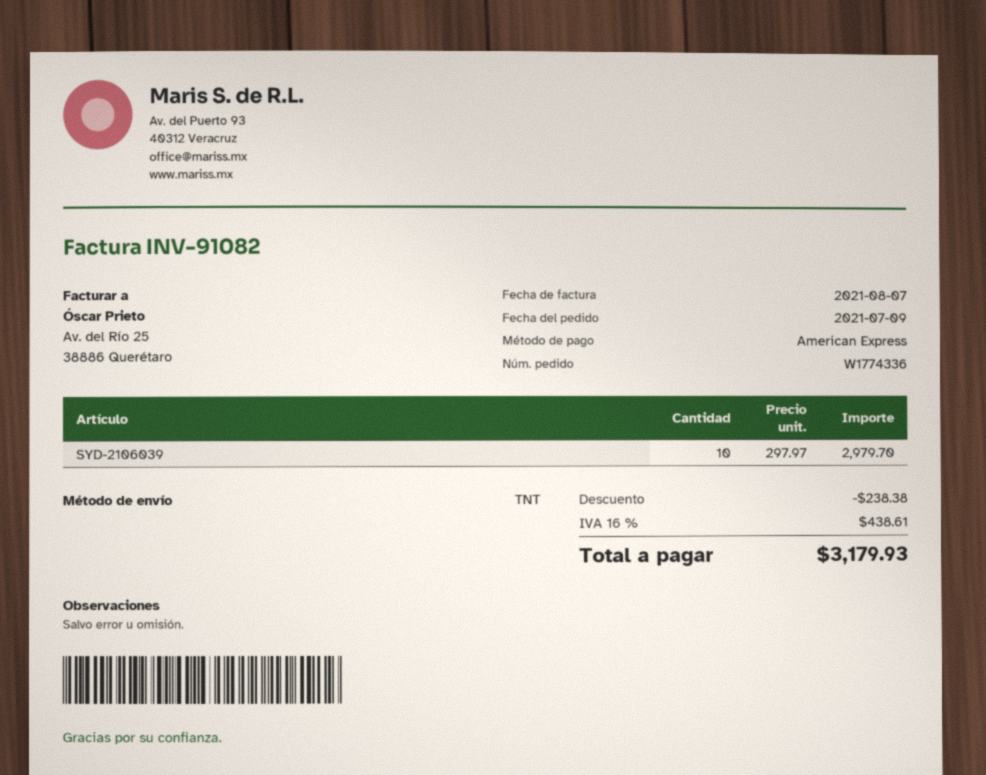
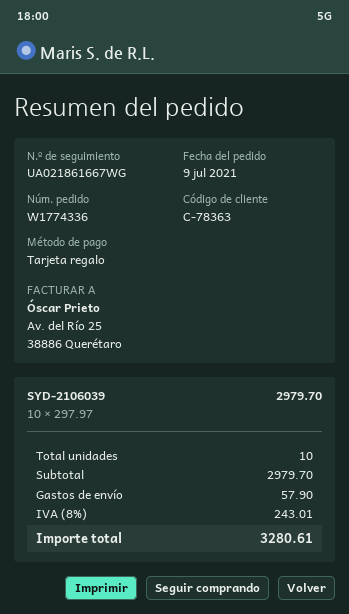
payment method: American Express -> gift card
discount: 238.38 -> none
shipping: none -> 57.90
tax: 16% = 438.61 -> 8% = 243.01
total: 3179.93 -> 3280.61

